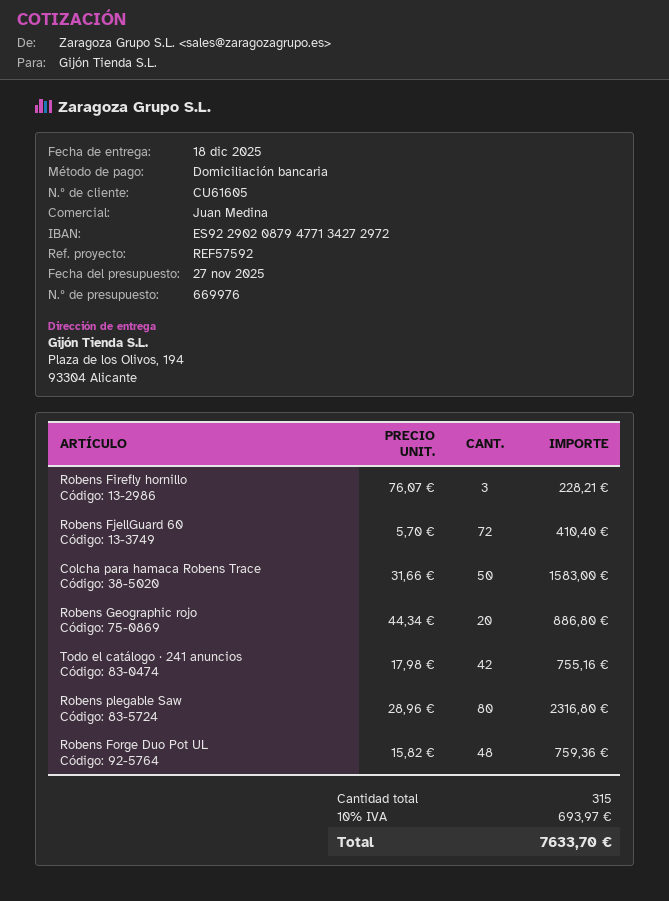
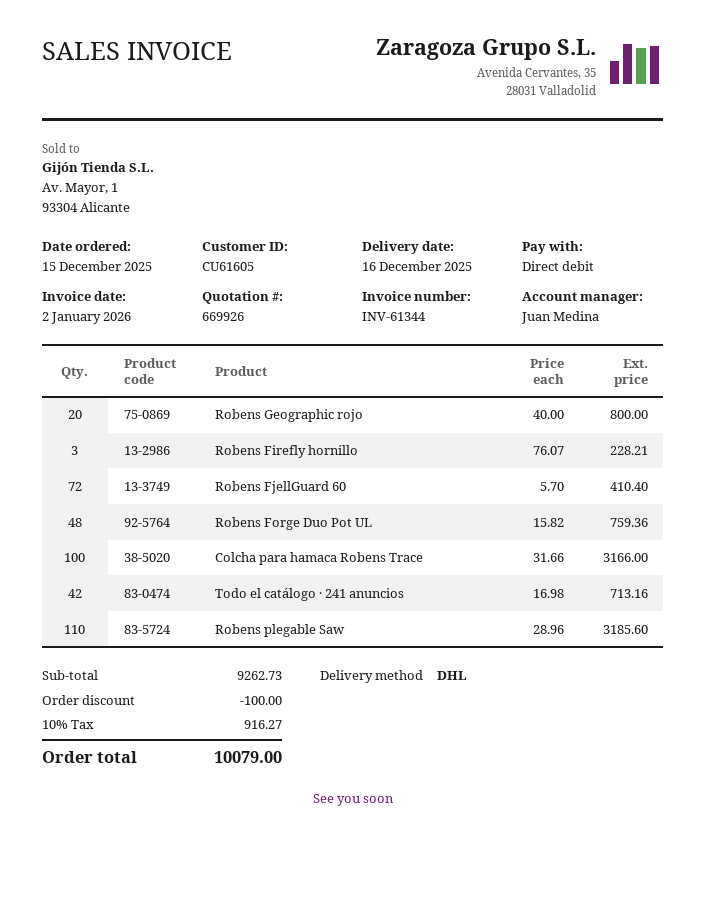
quote number: 669976 -> 669926
delivery date: 2025-12-18 -> 2025-12-16
Colcha para hamaca Robens Trace: 50 x 31.66 = 1583.00 -> 100 x 31.66 = 3166.00
Robens Geographic rojo: 20 x 44.34 = 886.80 -> 20 x 40.00 = 800.00
Todo el catálogo · 241 anuncios: 42 x 17.98 = 755.16 -> 42 x 16.98 = 713.16
Robens plegable Saw: 80 x 28.96 = 2316.80 -> 110 x 28.96 = 3185.60
discount: none -> 100.00
tax: 10% = 693.97 -> 10% = 916.27
total: 7633.70 -> 10079.00

